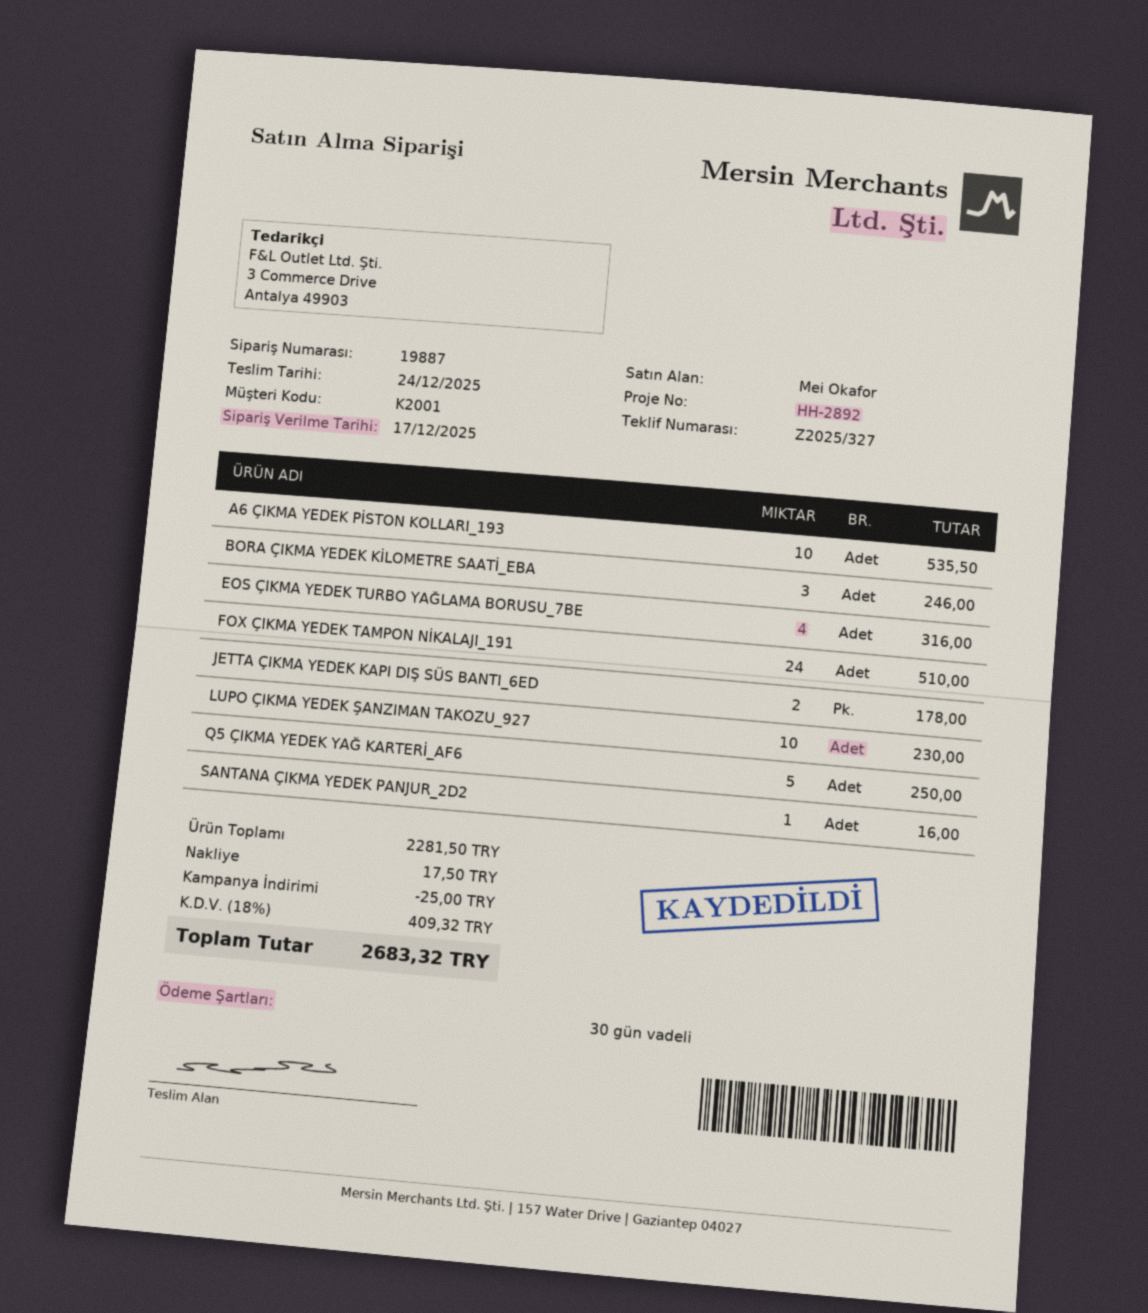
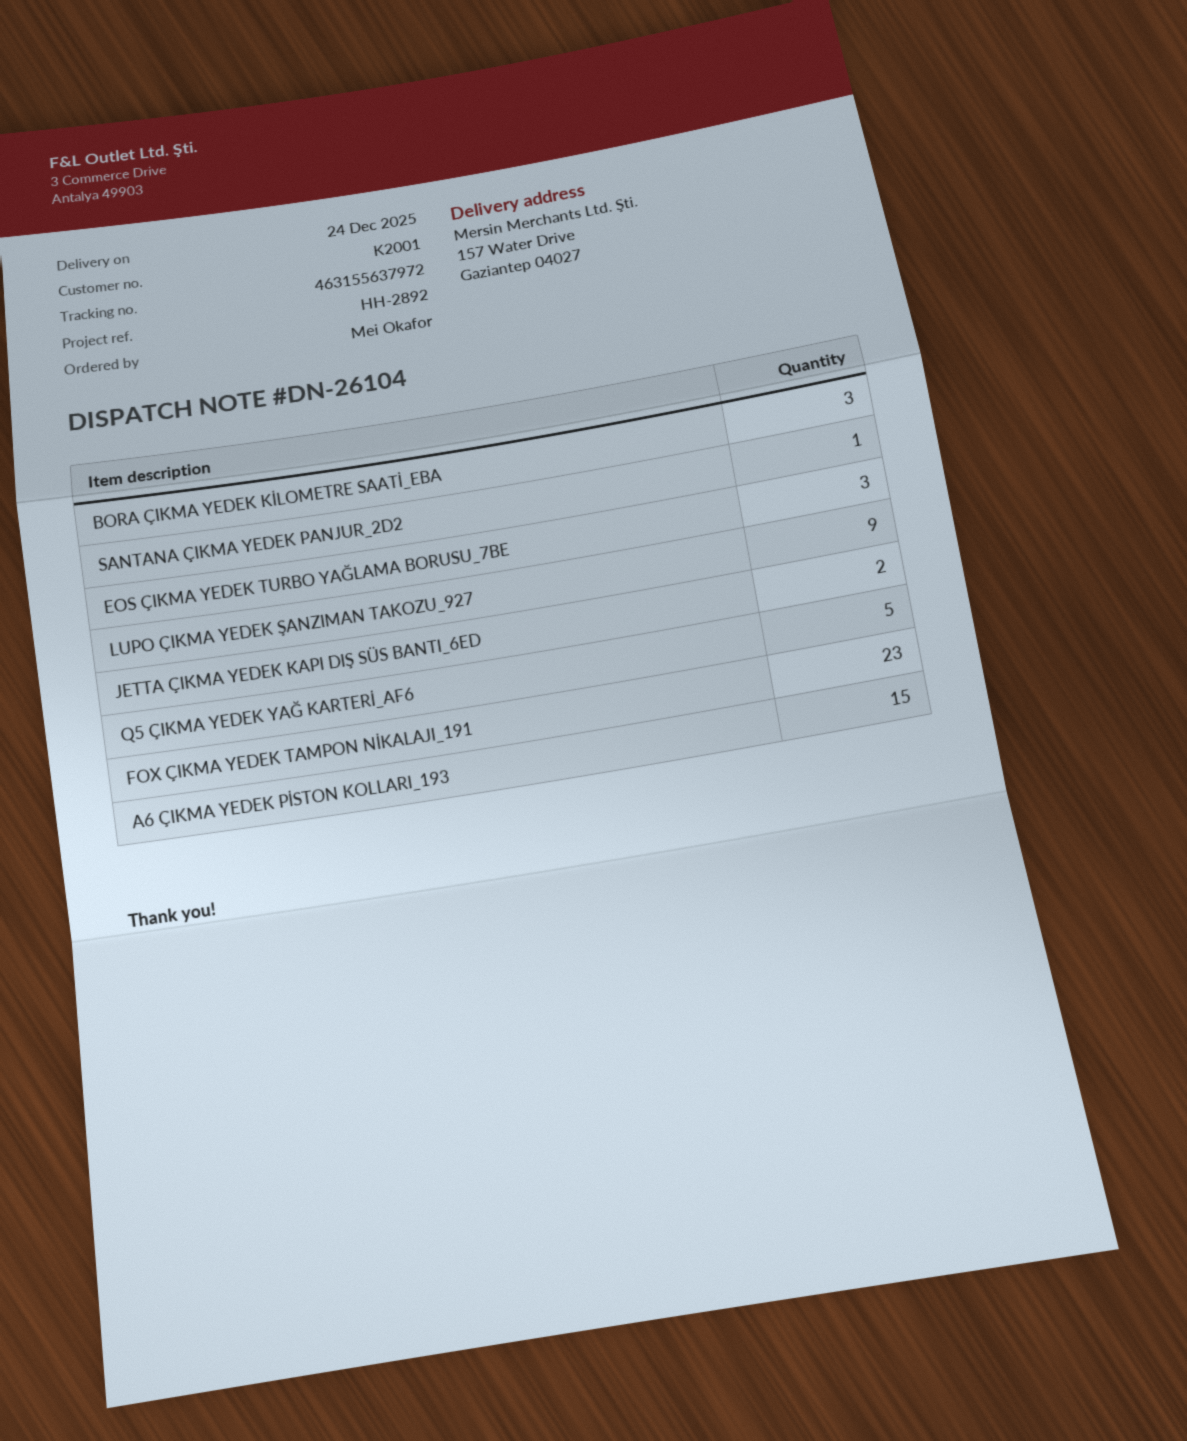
A6 ÇIKMA YEDEK PİSTON KOLLARI_193: 10 -> 15
EOS ÇIKMA YEDEK TURBO YAĞLAMA BORUSU_7BE: 4 -> 3
FOX ÇIKMA YEDEK TAMPON NİKALAJI_191: 24 -> 23
LUPO ÇIKMA YEDEK ŞANZIMAN TAKOZU_927: 10 -> 9

